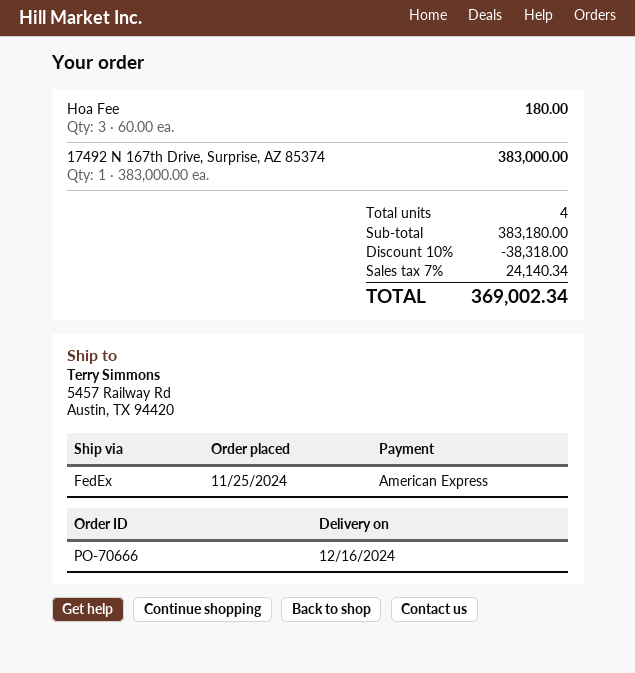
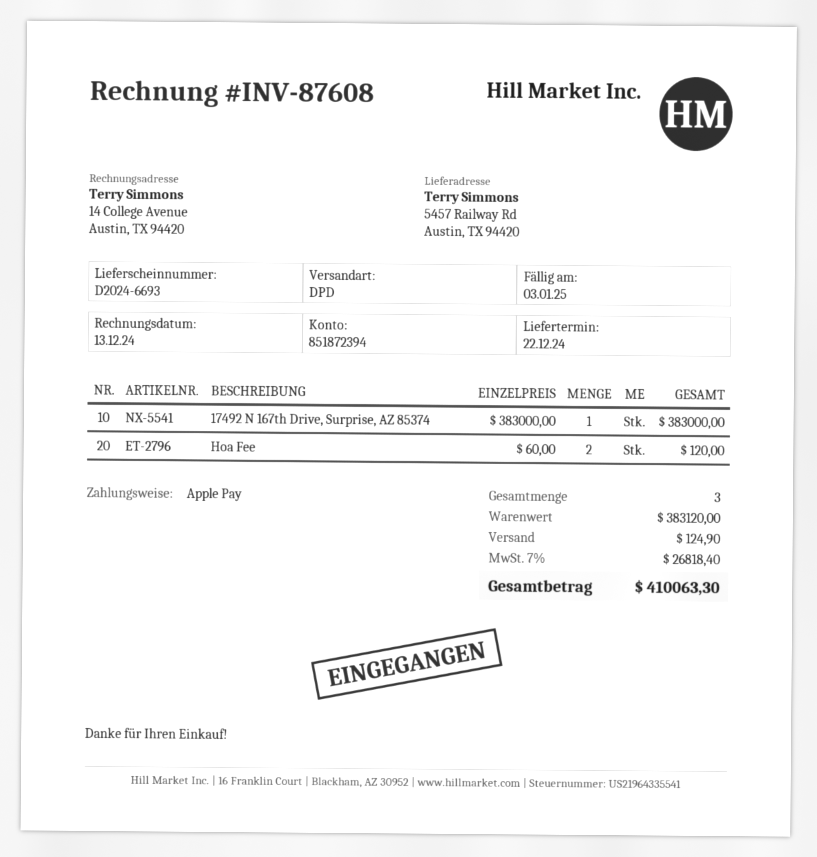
delivery date: 2024-12-16 -> 2024-12-22
payment method: American Express -> Apple Pay
shipping method: FedEx -> DPD
Hoa Fee: 3 x 60.00 = 180.00 -> 2 x 60.00 = 120.00
total quantity: 4 -> 3
subtotal: 383180.00 -> 383120.00
discount: 10% = 38318.00 -> none
shipping: none -> 124.90
tax: 7% = 24140.34 -> 7% = 26818.40
total: 369002.34 -> 410063.30

